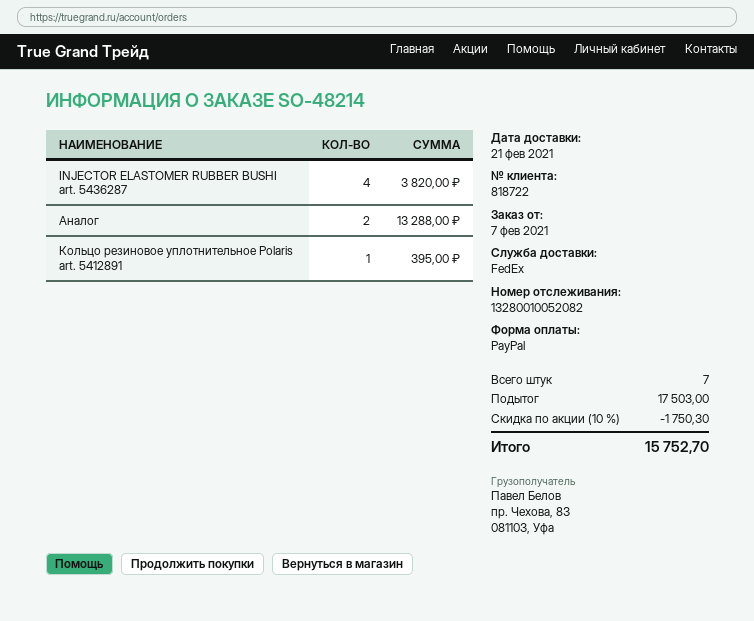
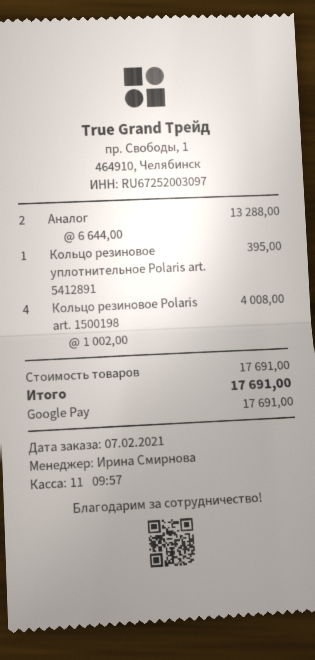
payment method: PayPal -> Google Pay
INJECTOR ELASTOMER RUBBER BUSHI art. 5436287: 4 for 3820.00 -> none
Кольцо резиновое Polaris art. 1500198: none -> 4 for 4008.00
subtotal: 17503.00 -> 17691.00
discount: 10% = 1750.30 -> none
total: 15752.70 -> 17691.00

